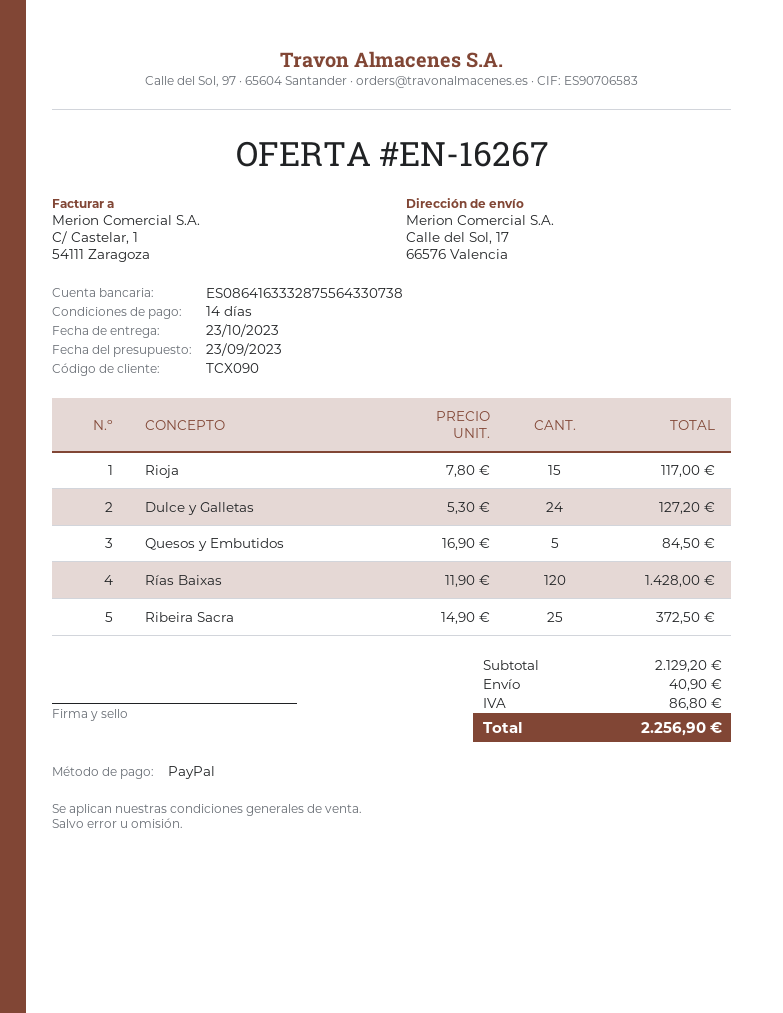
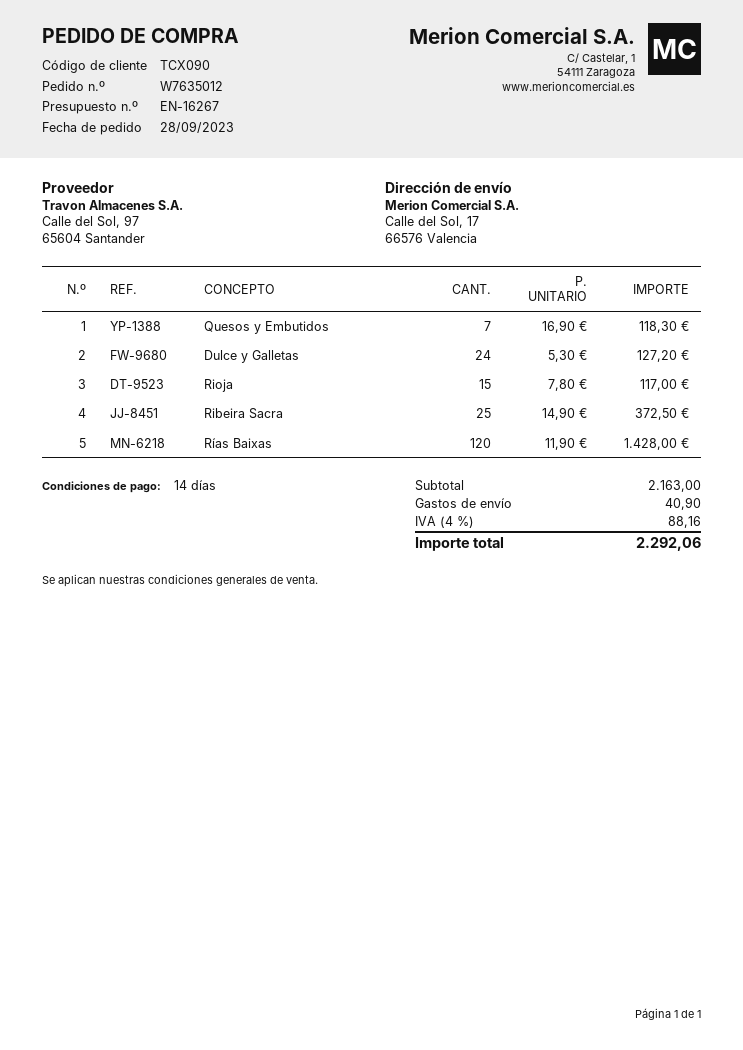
Quesos y Embutidos: 5 x 16.90 = 84.50 -> 7 x 16.90 = 118.30
subtotal: 2129.20 -> 2163.00
tax: 86.80 -> 88.16
total: 2256.90 -> 2292.06

